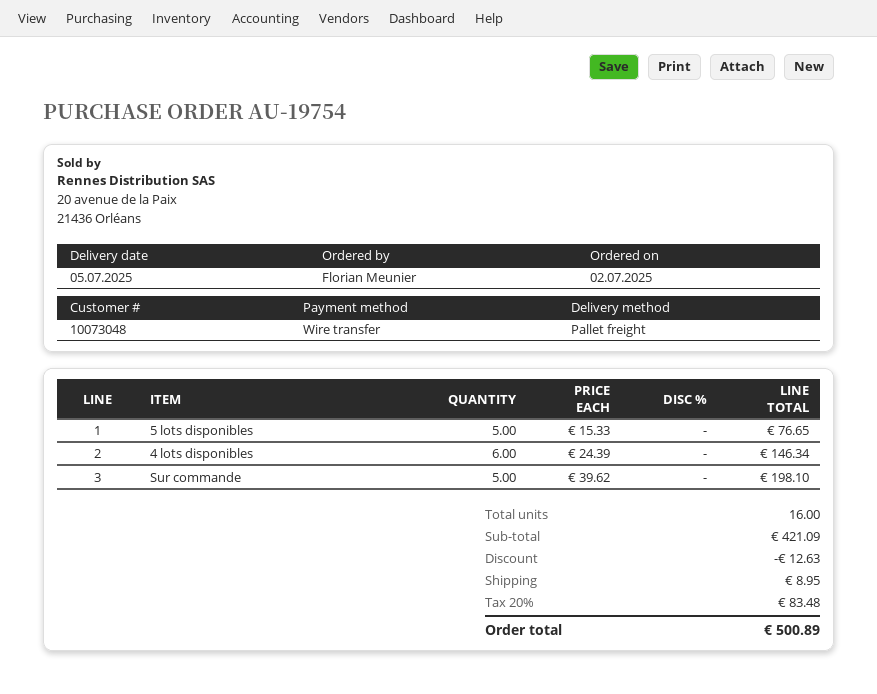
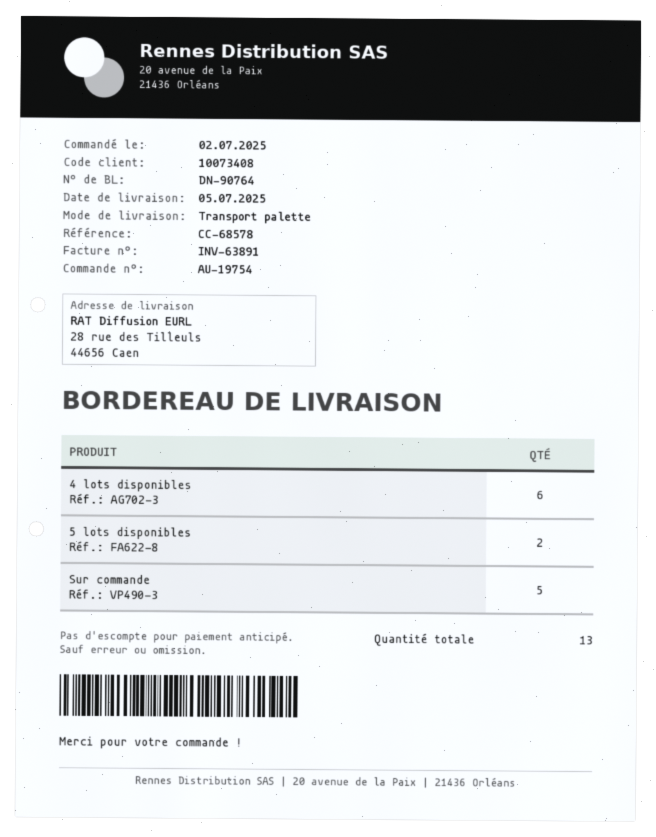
customer number: 10073048 -> 10073408
5 lots disponibles: 5 -> 2
total quantity: 16 -> 13

